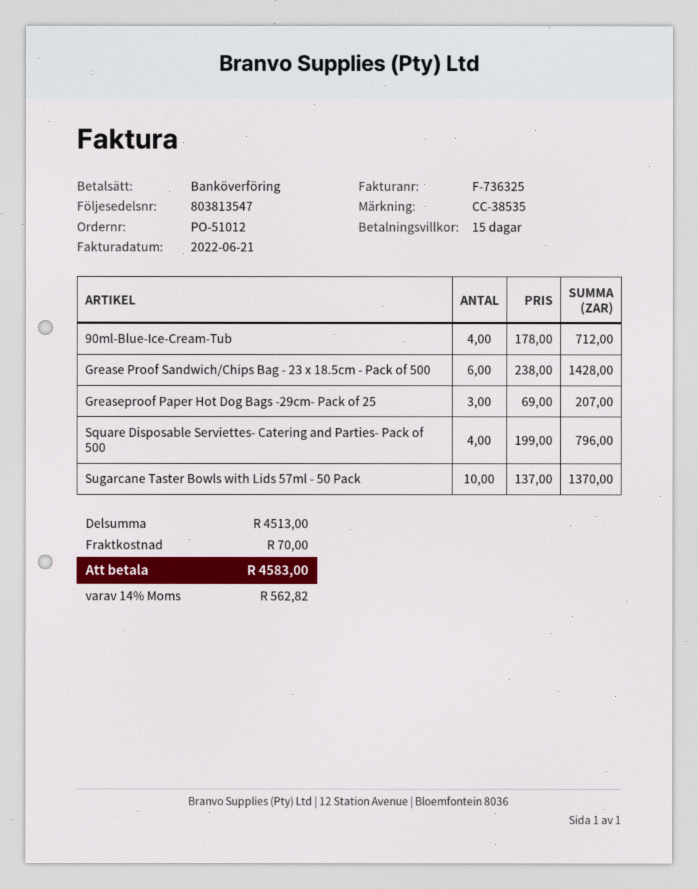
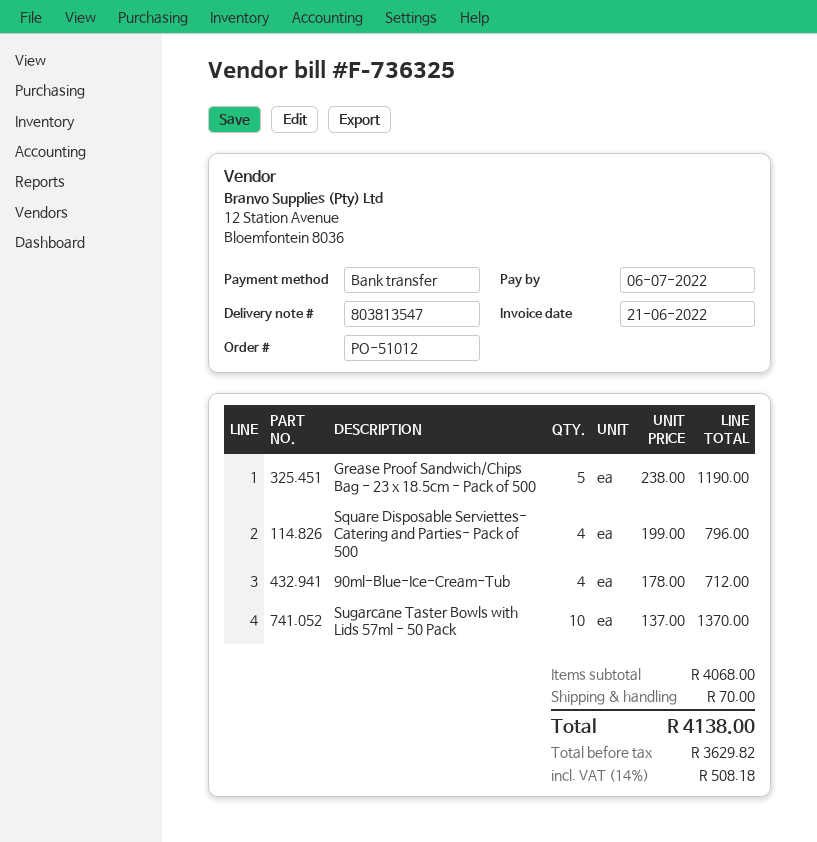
Grease Proof Sandwich/Chips Bag - 23 x 18.5cm - Pack of 500: 6 x 238.00 = 1428.00 -> 5 x 238.00 = 1190.00
Greaseproof Paper Hot Dog Bags -29cm- Pack of 25: 3 x 69.00 = 207.00 -> none
subtotal: 4513.00 -> 4068.00
tax: 14% = 562.82 -> 14% = 508.18
total: 4583.00 -> 4138.00

